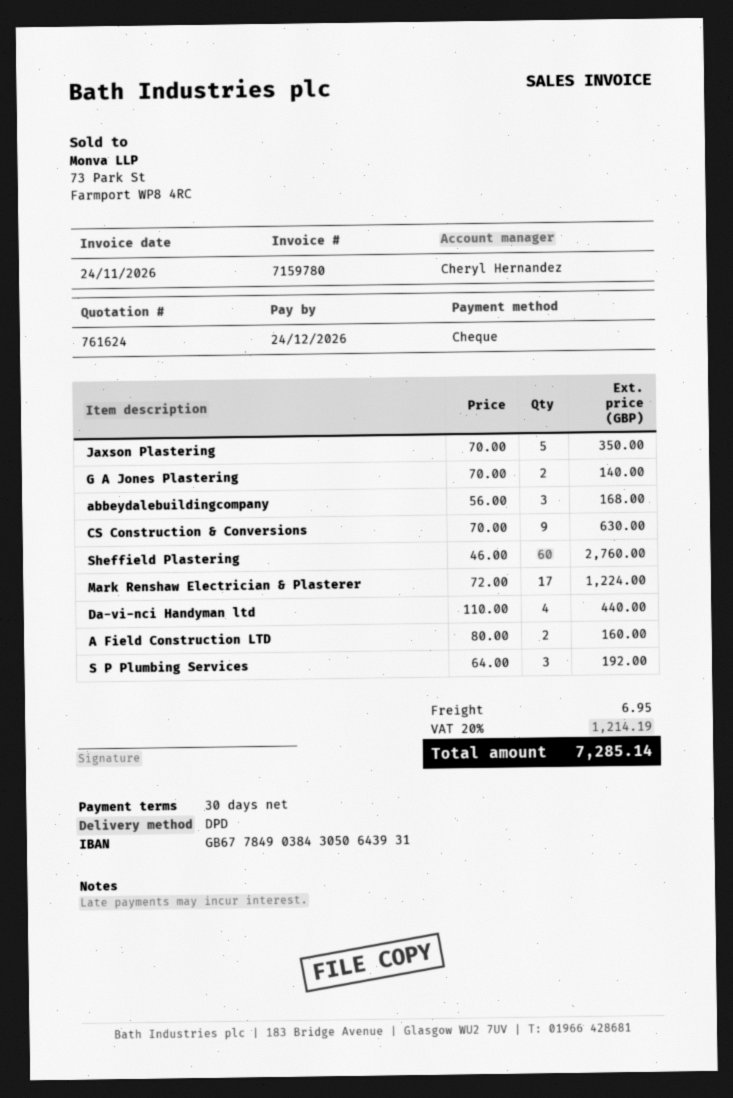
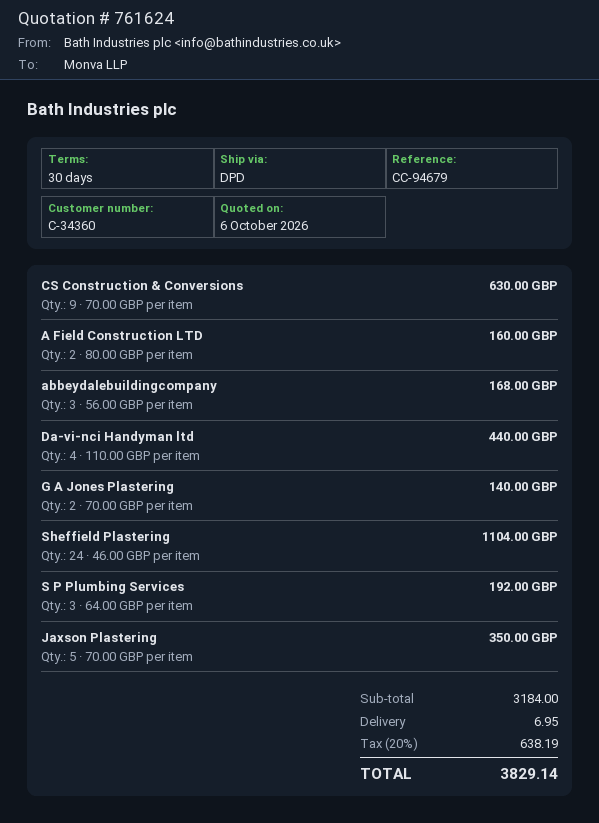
Sheffield Plastering: 60 x 46.00 = 2760.00 -> 24 x 46.00 = 1104.00
Mark Renshaw Electrician & Plasterer: 17 x 72.00 = 1224.00 -> none
tax: 20% = 1214.19 -> 20% = 638.19
total: 7285.14 -> 3829.14

